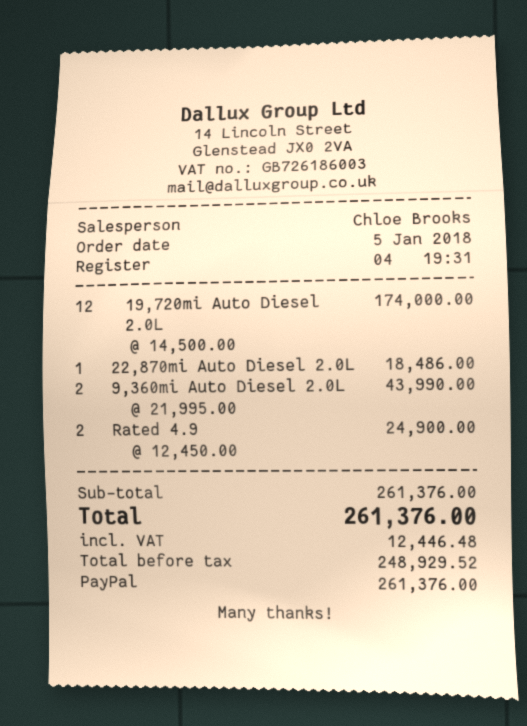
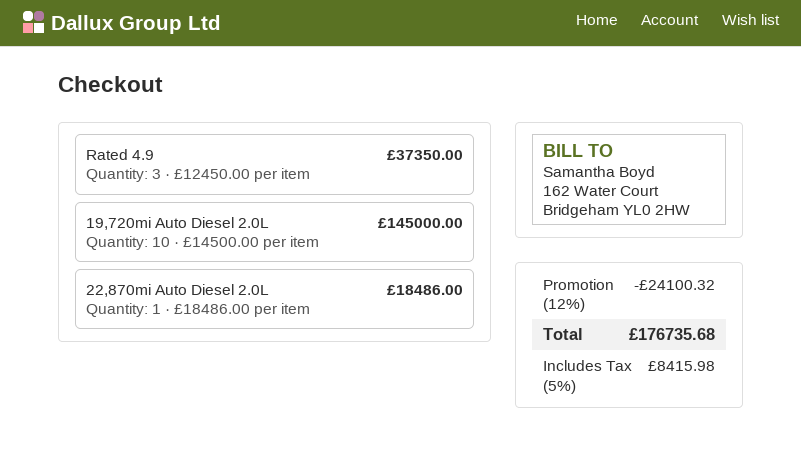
19,720mi Auto Diesel 2.0L: 12 x 14500.00 = 174000.00 -> 10 x 14500.00 = 145000.00
9,360mi Auto Diesel 2.0L: 2 x 21995.00 = 43990.00 -> none
Rated 4.9: 2 x 12450.00 = 24900.00 -> 3 x 12450.00 = 37350.00
discount: none -> 12% = 24100.32
tax: 12446.48 -> 8415.98
total: 261376.00 -> 176735.68

